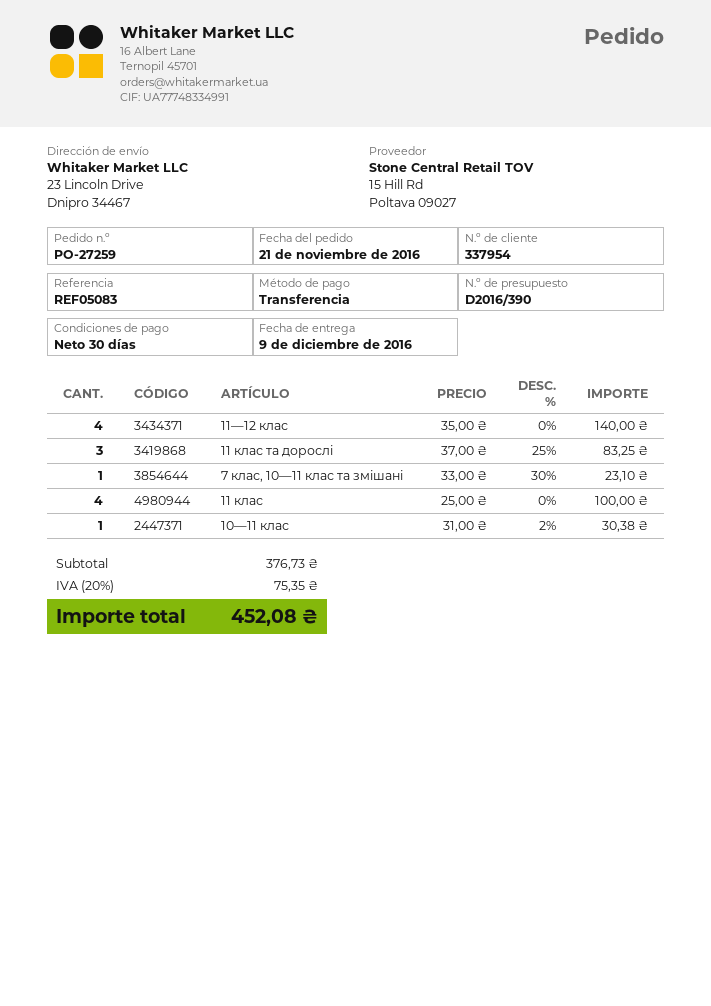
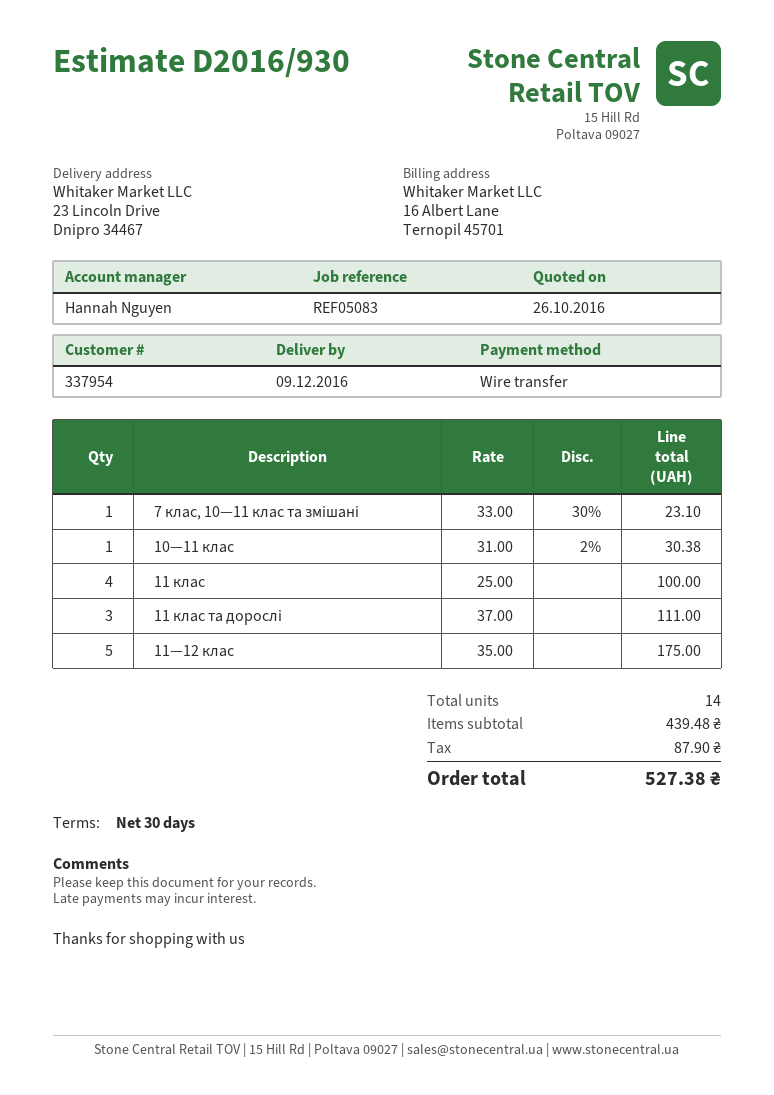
quote number: D2016/390 -> D2016/930
11—12 клас: 4 x 35.00 = 140.00 -> 5 x 35.00 = 175.00
11 клас та дорослі: 3 x 37.00 - 25% = 83.25 -> 3 x 37.00 = 111.00
subtotal: 376.73 -> 439.48
tax: 75.35 -> 87.90
total: 452.08 -> 527.38

